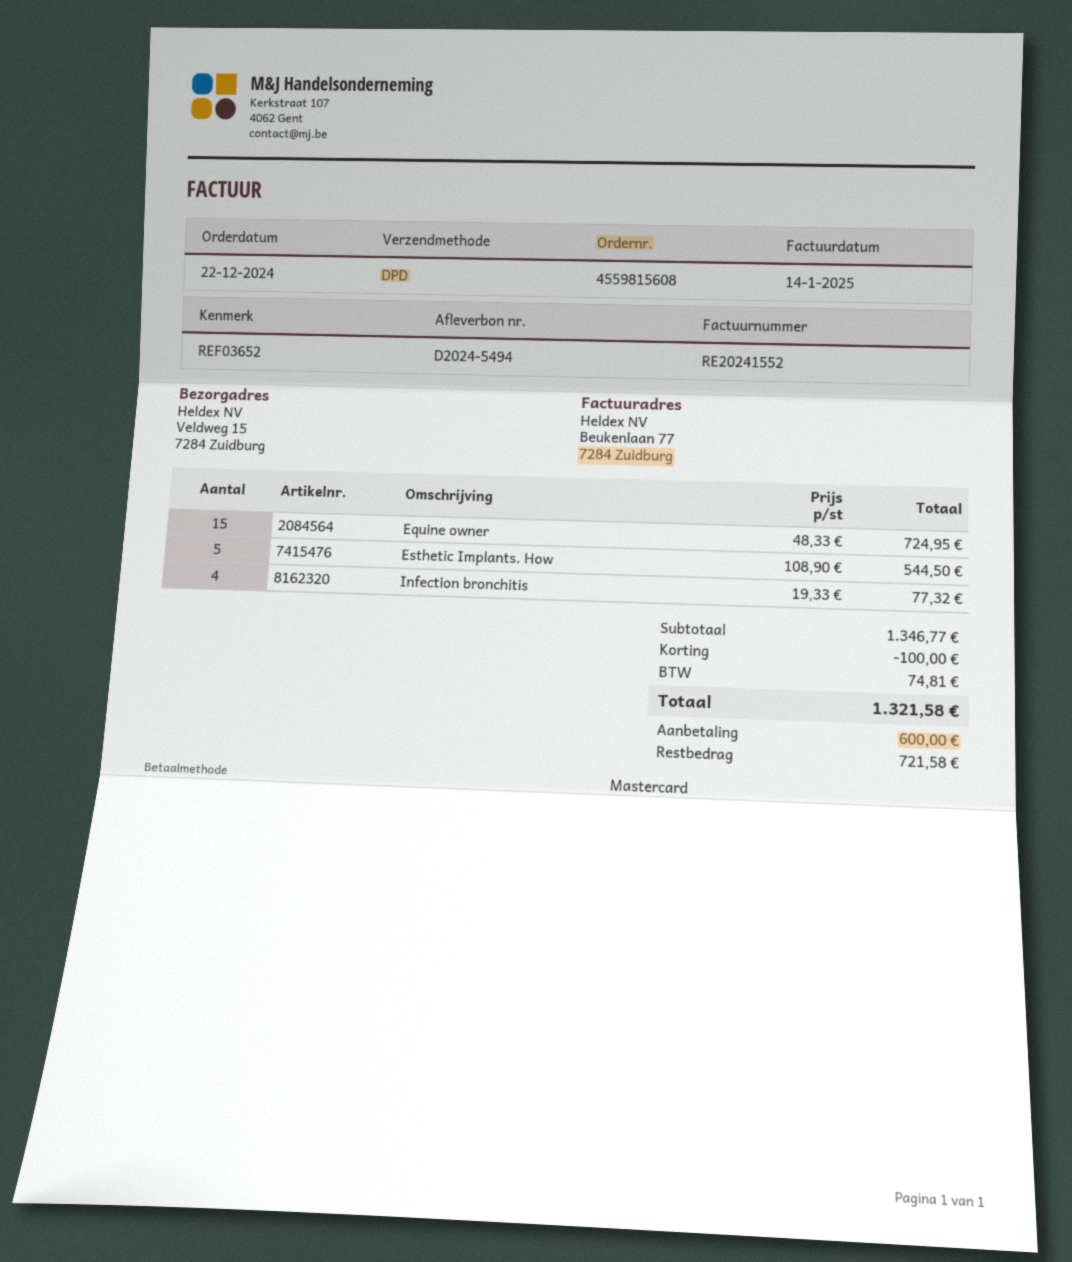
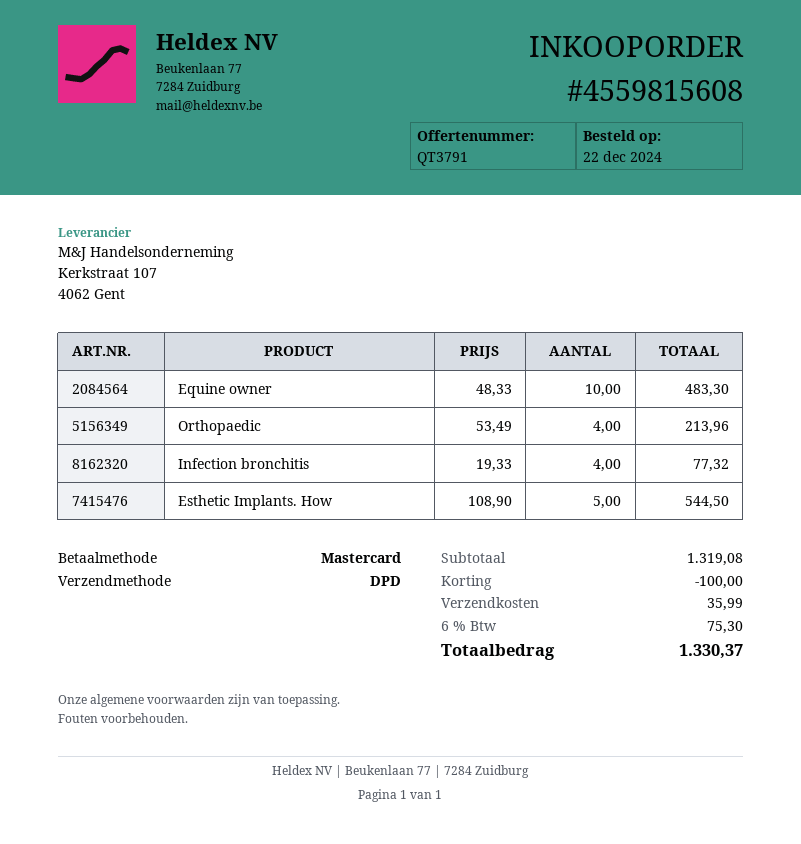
Equine owner: 15 x 48.33 = 724.95 -> 10 x 48.33 = 483.30
Orthopaedic: none -> 4 x 53.49 = 213.96
subtotal: 1346.77 -> 1319.08
shipping: none -> 35.99
tax: 74.81 -> 75.30
total: 1321.58 -> 1330.37

